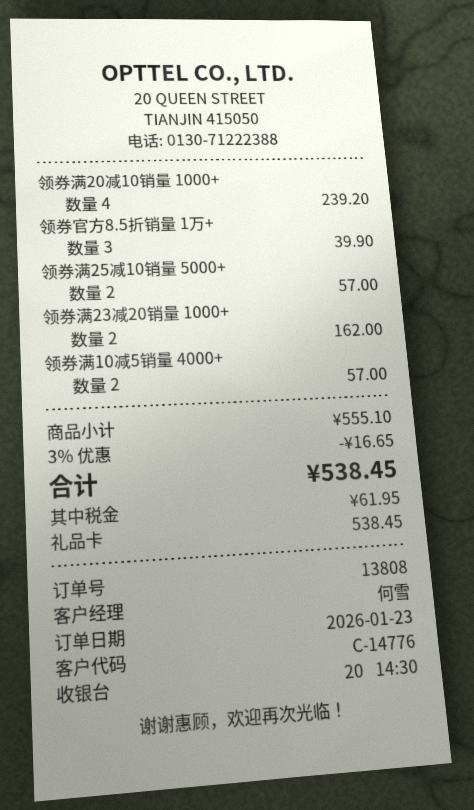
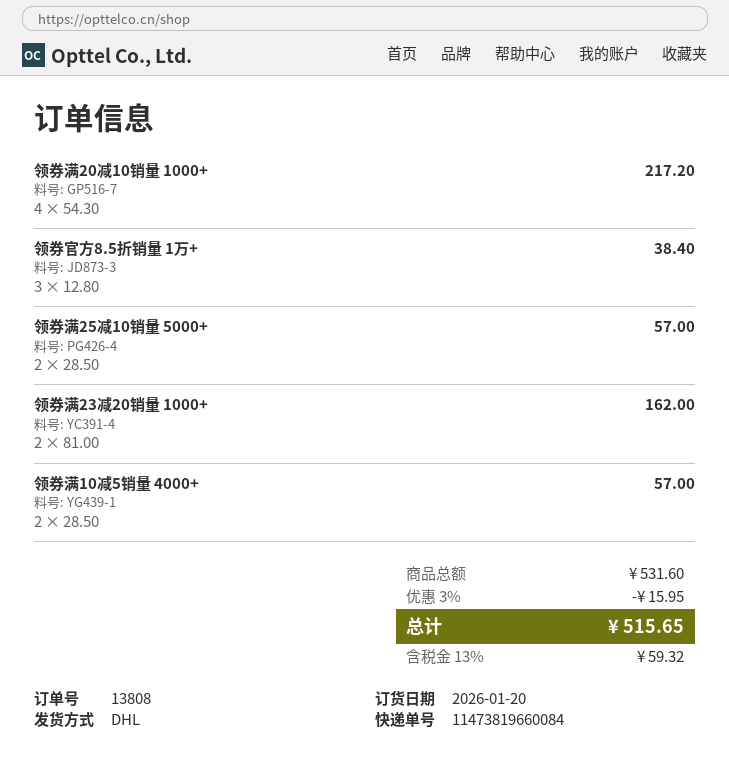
order date: 2026-01-23 -> 2026-01-20
领券满20减10销量 1000+: 4 for 239.20 -> 4 for 217.20
领券官方8.5折销量 1万+: 3 for 39.90 -> 3 for 38.40
subtotal: 555.10 -> 531.60
discount: 3% = 16.65 -> 3% = 15.95
tax: 61.95 -> 59.32
total: 538.45 -> 515.65

